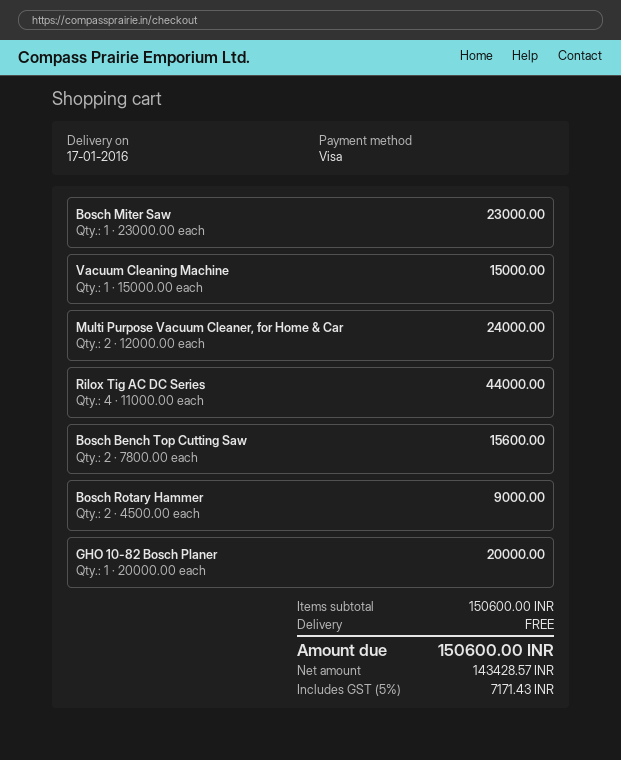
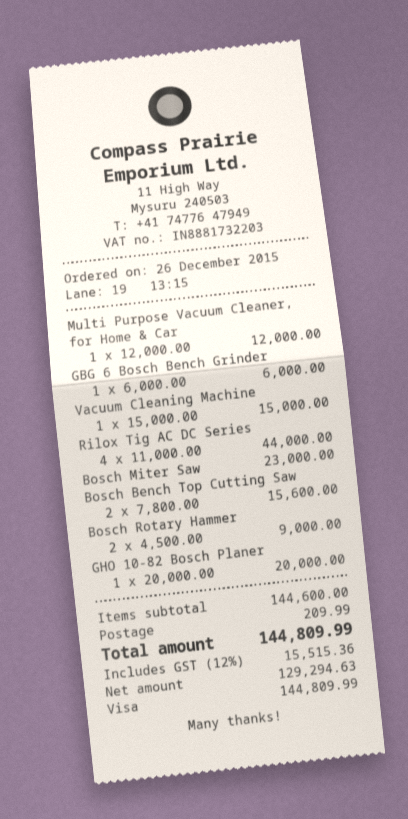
Multi Purpose Vacuum Cleaner, for Home & Car: 2 x 12000.00 = 24000.00 -> 1 x 12000.00 = 12000.00
GBG 6 Bosch Bench Grinder: none -> 1 x 6000.00 = 6000.00
subtotal: 150600.00 -> 144600.00
shipping: 0.00 -> 209.99
net: 143428.57 -> 129294.63
tax: 5% = 7171.43 -> 12% = 15515.36
total: 150600.00 -> 144809.99

